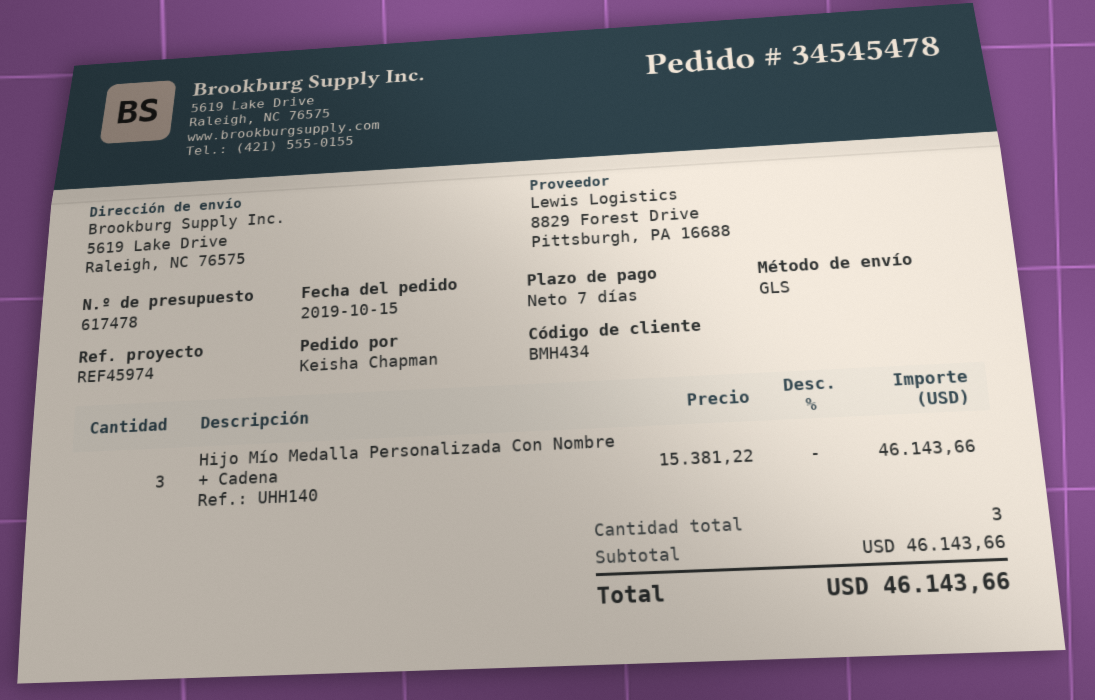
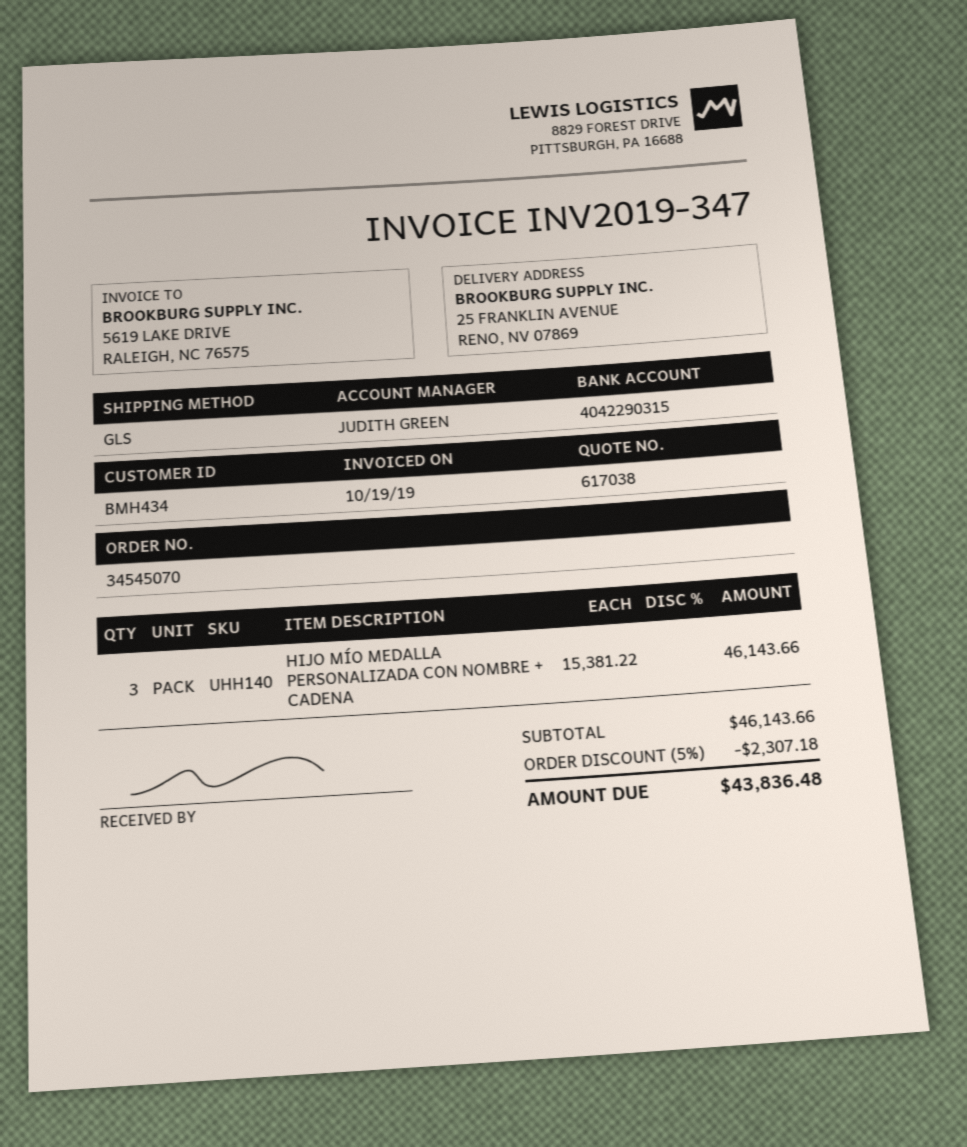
quote number: 617478 -> 617038
order number: 34545478 -> 34545070
ship to: 5619 Lake Drive, Raleigh, NC 76575 -> 25 FRANKLIN AVENUE, RENO, NV 07869
discount: none -> 5% = 2307.18
total: 46143.66 -> 43836.48

